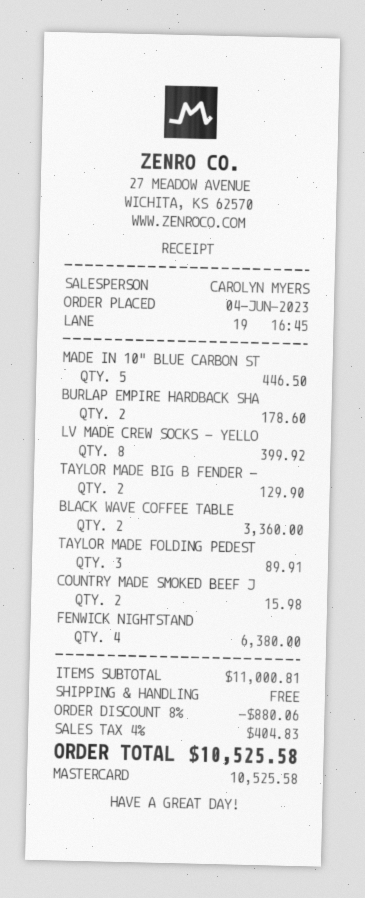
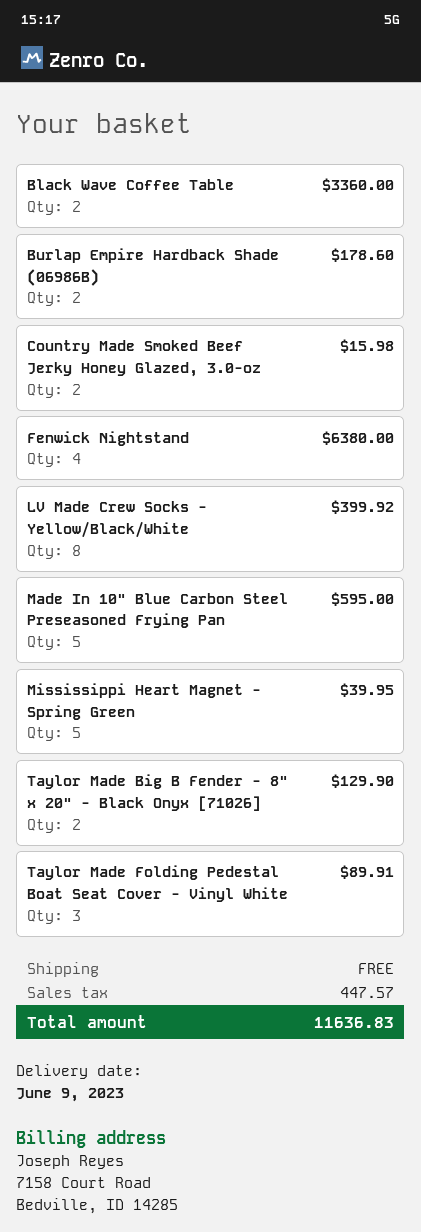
MADE IN 10" BLUE CARBON ST: 5 for 446.50 -> 5 for 595.00
Mississippi Heart Magnet - Spring Green: none -> 5 for 39.95
discount: 8% = 880.06 -> none
tax: 404.83 -> 447.57
total: 10525.58 -> 11636.83

